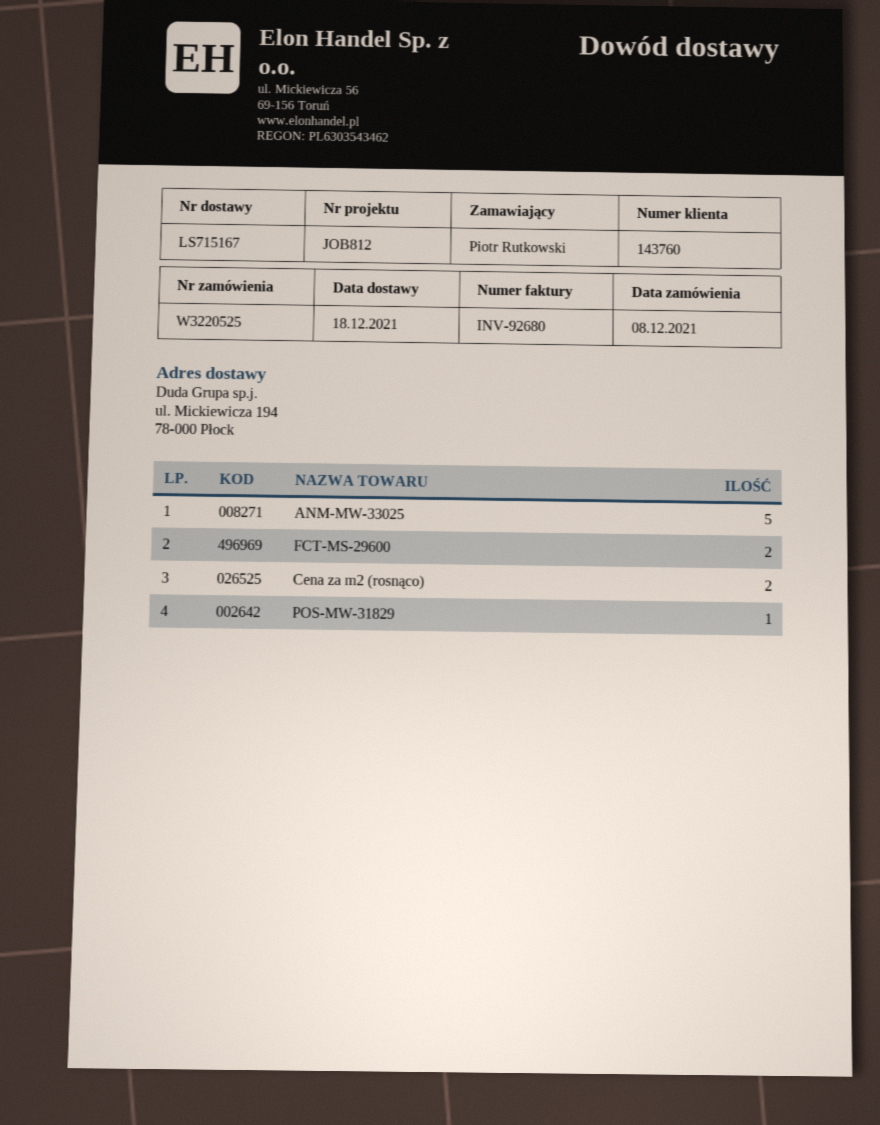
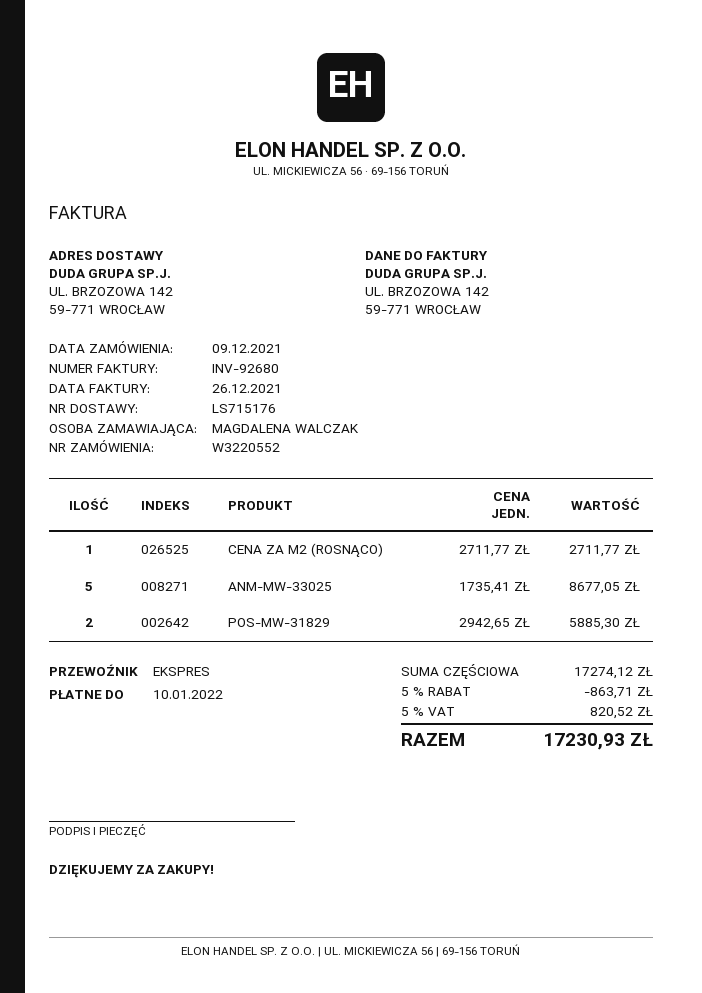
order number: W3220525 -> W3220552
order date: 2021-12-08 -> 2021-12-09
delivery note number: LS715167 -> LS715176
ordered by: Piotr Rutkowski -> MAGDALENA WALCZAK
ship to: ul. Mickiewicza 194, 78-000 Płock -> UL. BRZOZOWA 142, 59-771 WROCŁAW
FCT-MS-29600: 2 -> none
Cena za m2 (rosnąco): 2 -> 1
POS-MW-31829: 1 -> 2

